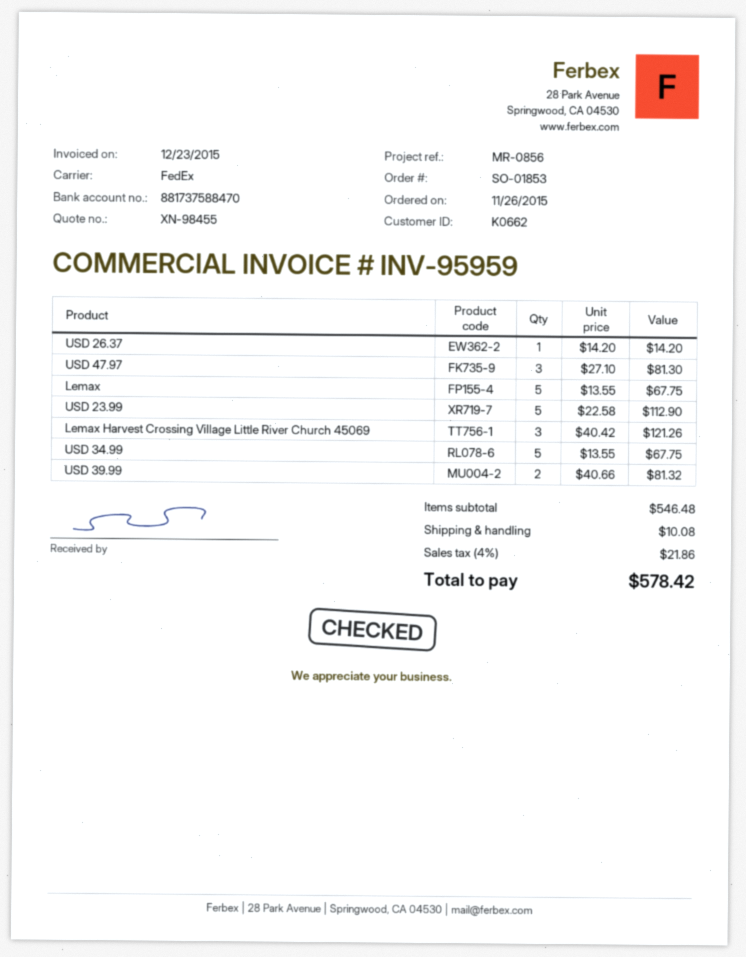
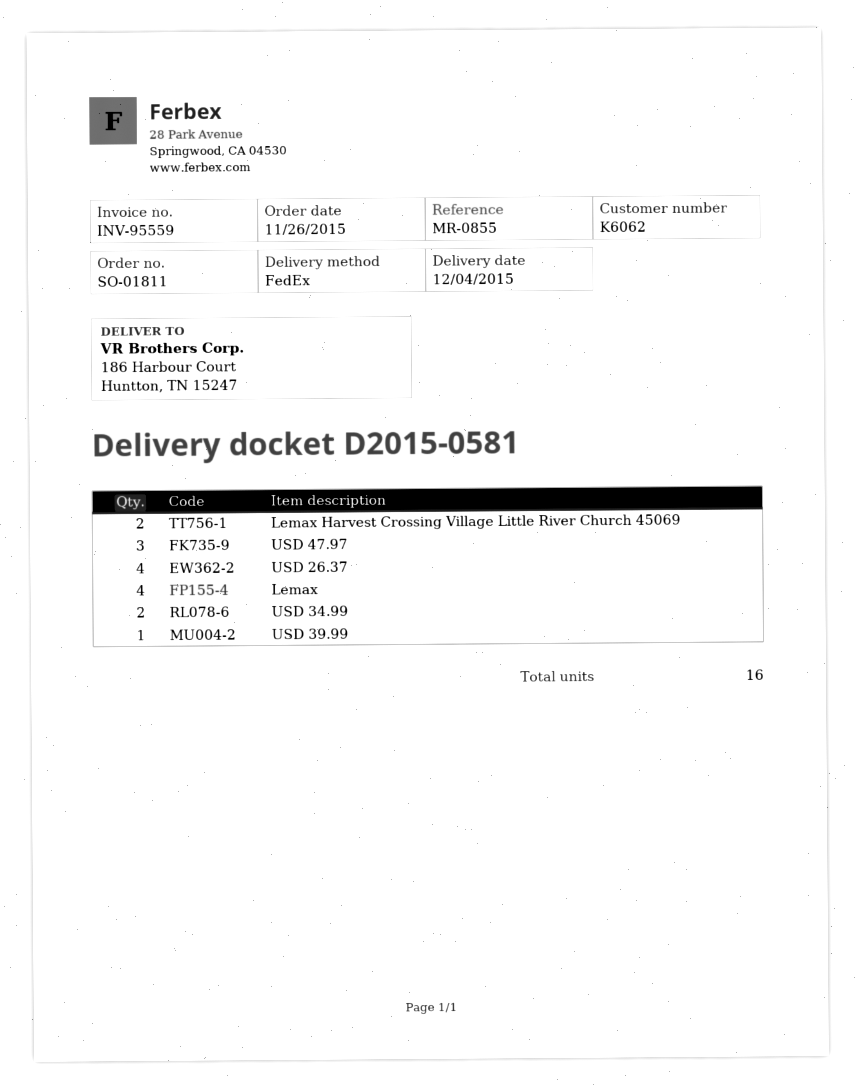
order number: SO-01853 -> SO-01811
invoice number: INV-95959 -> INV-95559
customer number: K0662 -> K6062
reference: MR-0856 -> MR-0855
USD 26.37: 1 -> 4
Lemax: 5 -> 4
USD 23.99: 5 -> none
Lemax Harvest Crossing Village Little River Church 45069: 3 -> 2
USD 34.99: 5 -> 2
USD 39.99: 2 -> 1

